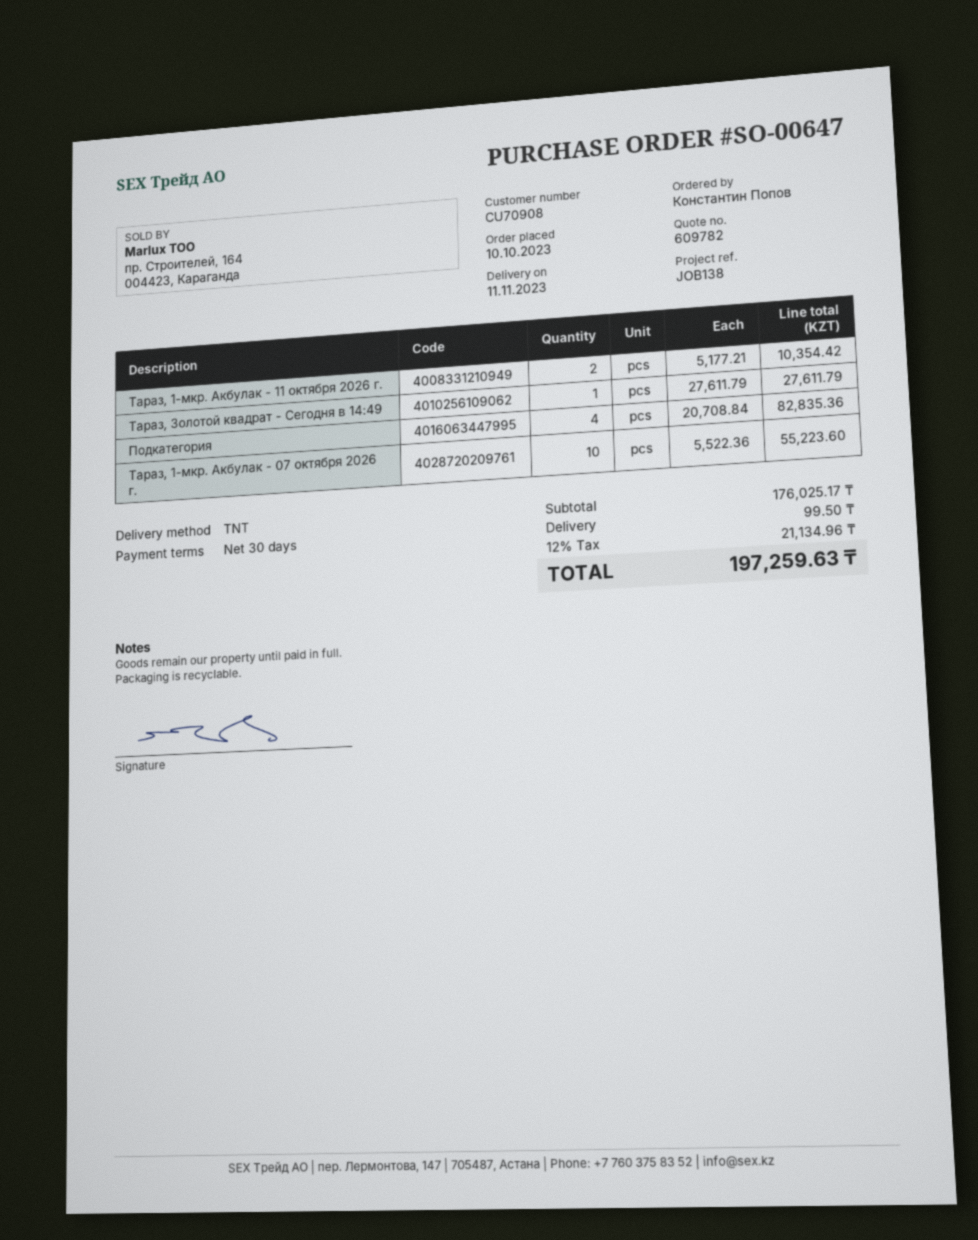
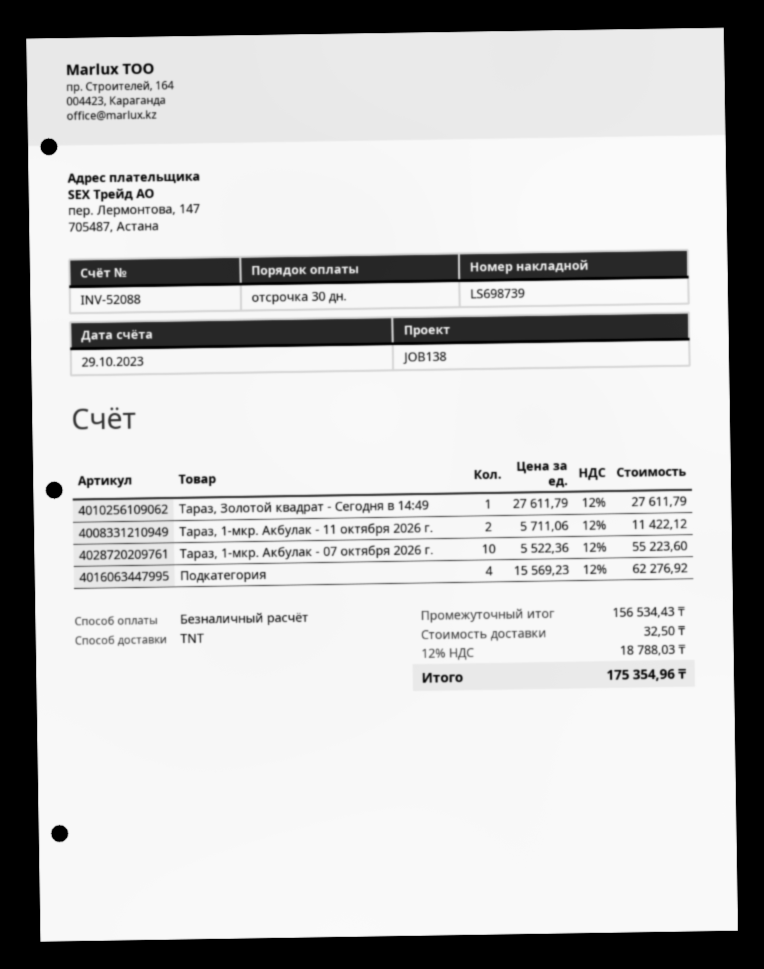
Тараз, 1-мкр. Акбулак - 11 октября 2026 г.: 2 x 5177.21 = 10354.42 -> 2 x 5711.06 = 11422.12
Подкатегория: 4 x 20708.84 = 82835.36 -> 4 x 15569.23 = 62276.92
subtotal: 176025.17 -> 156534.43
shipping: 99.50 -> 32.50
tax: 12% = 21134.96 -> 12% = 18788.03
total: 197259.63 -> 175354.96

